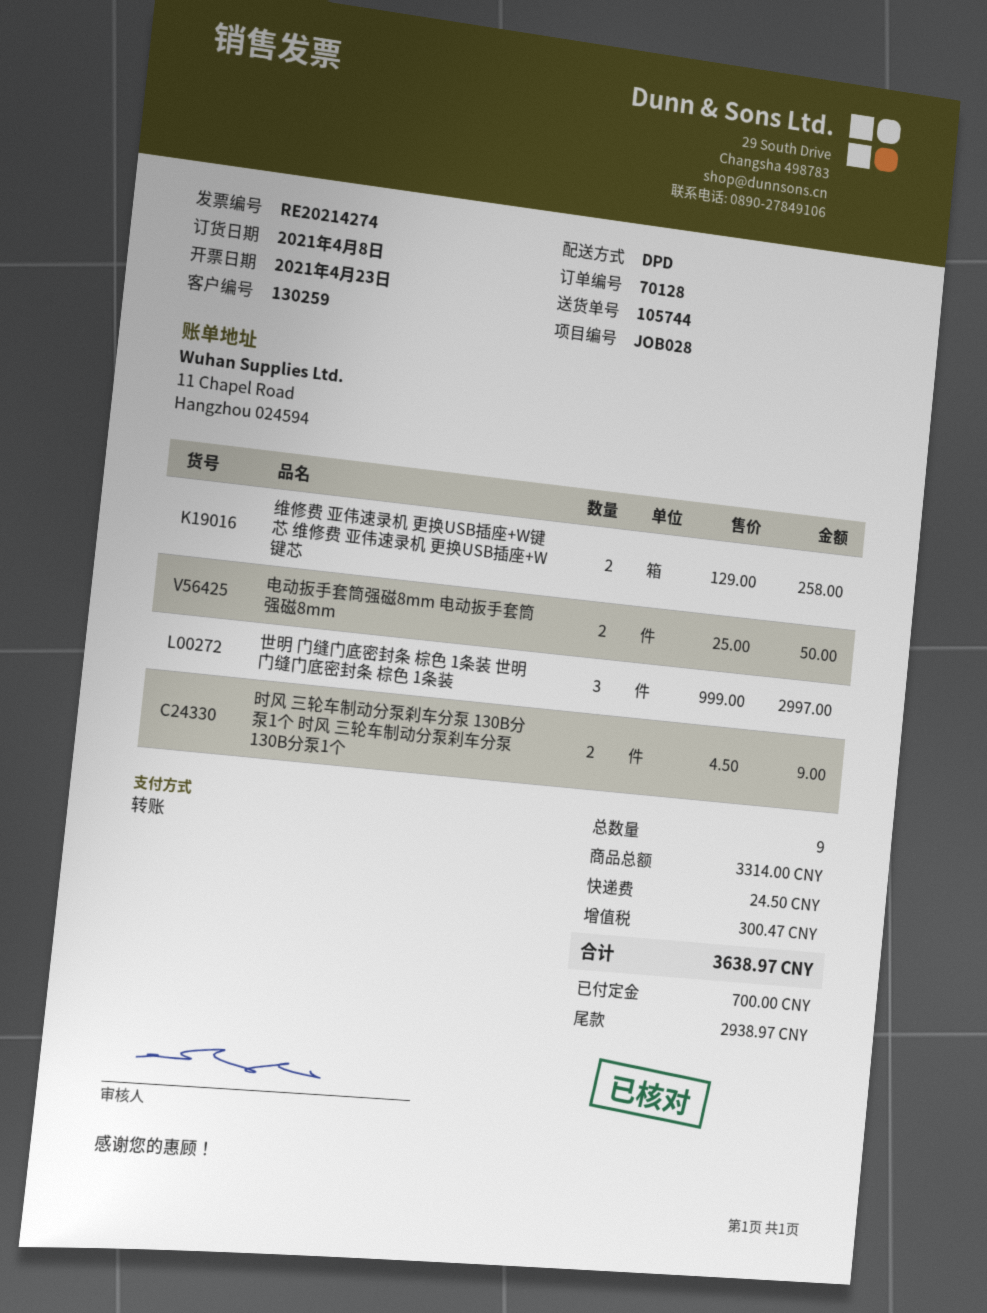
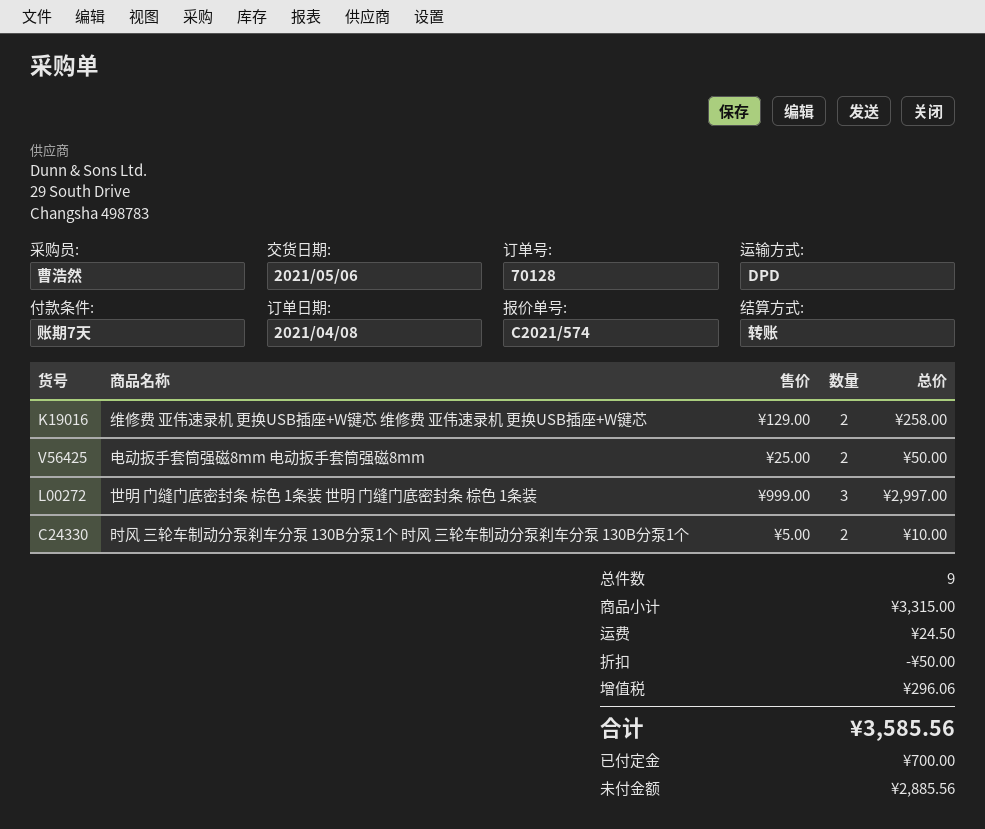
时风 三轮车制动分泵刹车分泵 130B分泵1个 时风 三轮车制动分泵刹车分泵 130B分泵1个: 2 x 4.50 = 9.00 -> 2 x 5.00 = 10.00
subtotal: 3314.00 -> 3315.00
discount: none -> 50.00
tax: 300.47 -> 296.06
total: 3638.97 -> 3585.56
balance: 2938.97 -> 2885.56

